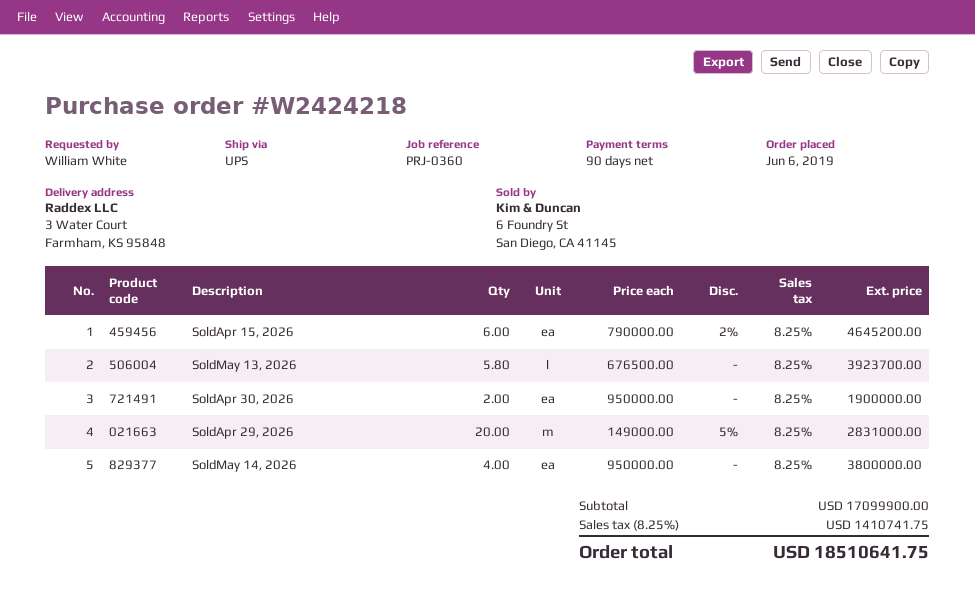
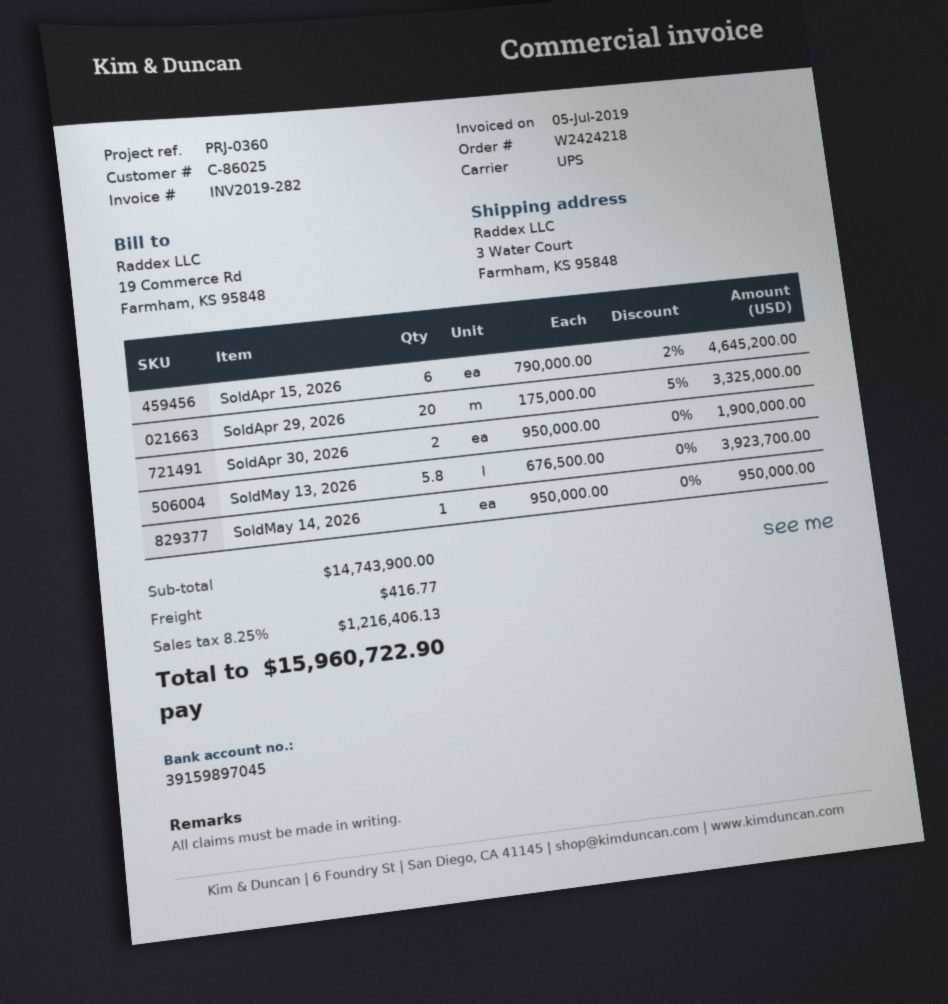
SoldApr 29, 2026: 20 x 149000.00 - 5% = 2831000.00 -> 20 x 175000.00 - 5% = 3325000.00
SoldMay 14, 2026: 4 x 950000.00 = 3800000.00 -> 1 x 950000.00 = 950000.00
subtotal: 17099900.00 -> 14743900.00
shipping: none -> 416.77
tax: 8.25% = 1410741.75 -> 8.25% = 1216406.13
total: 18510641.75 -> 15960722.90

